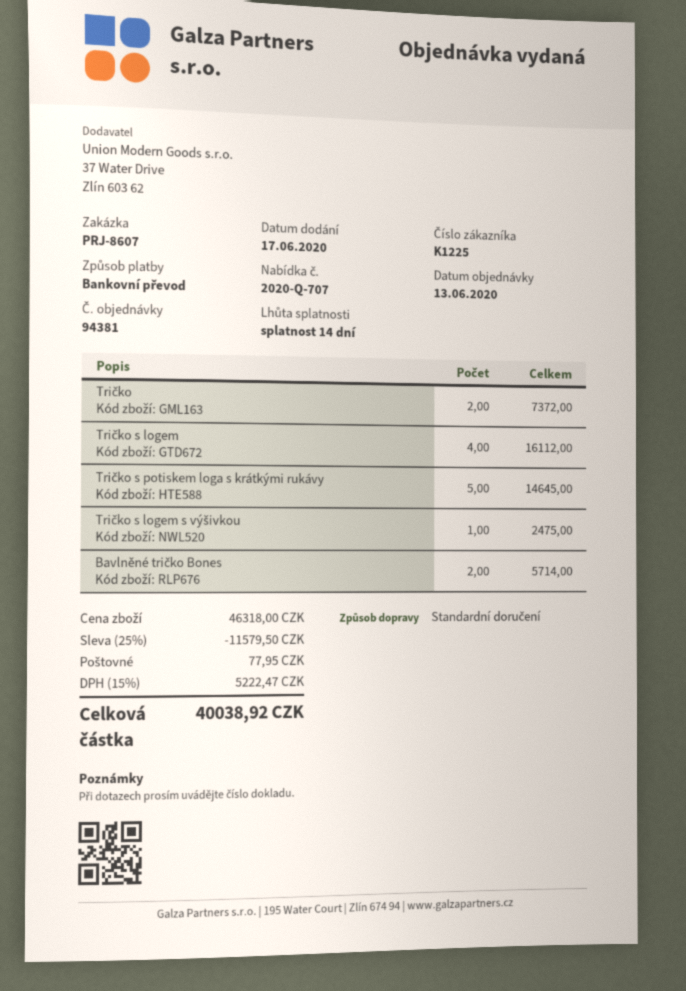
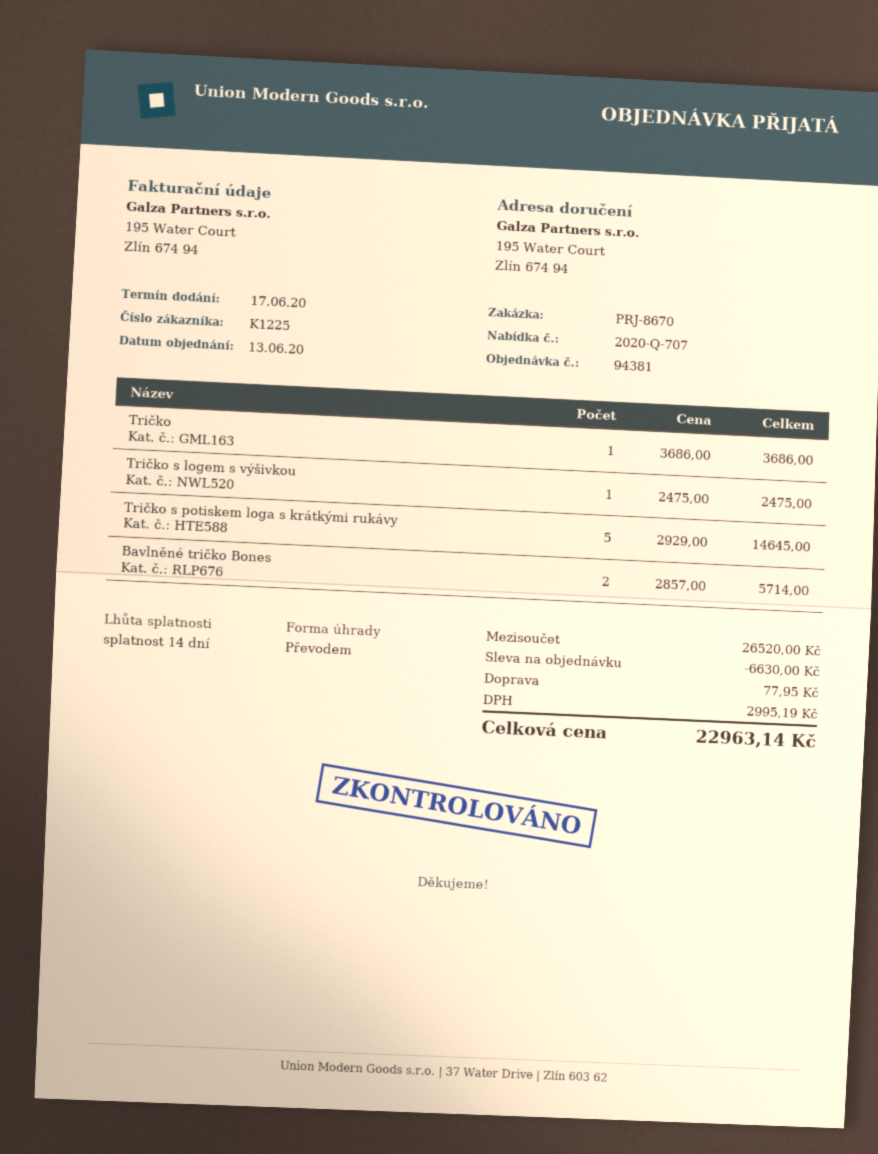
reference: PRJ-8607 -> PRJ-8670
Tričko: 2 for 7372.00 -> 1 for 3686.00
Tričko s logem: 4 for 16112.00 -> none
subtotal: 46318.00 -> 26520.00
discount: 11579.50 -> 6630.00
tax: 5222.47 -> 2995.19
total: 40038.92 -> 22963.14

